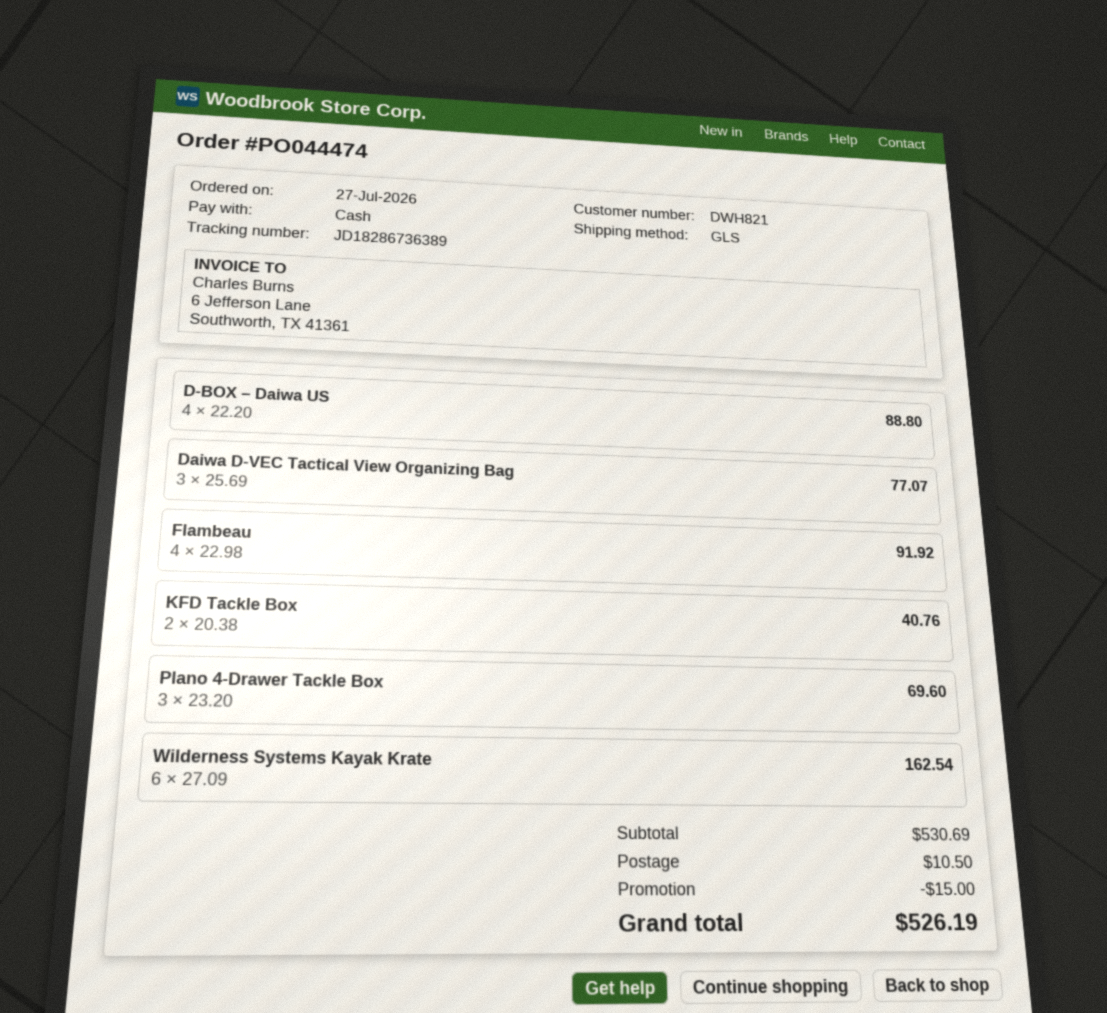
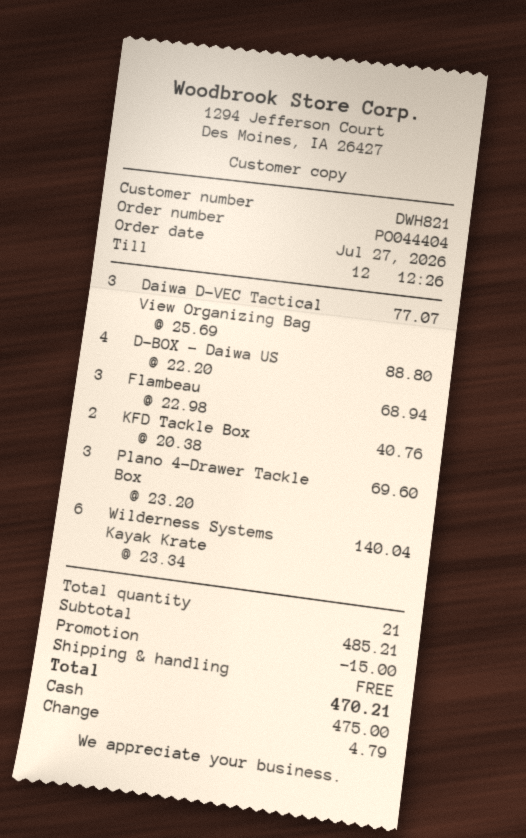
order number: PO044474 -> PO044404
Flambeau: 4 x 22.98 = 91.92 -> 3 x 22.98 = 68.94
Wilderness Systems Kayak Krate: 6 x 27.09 = 162.54 -> 6 x 23.34 = 140.04
subtotal: 530.69 -> 485.21
shipping: 10.50 -> 0.00
total: 526.19 -> 470.21

